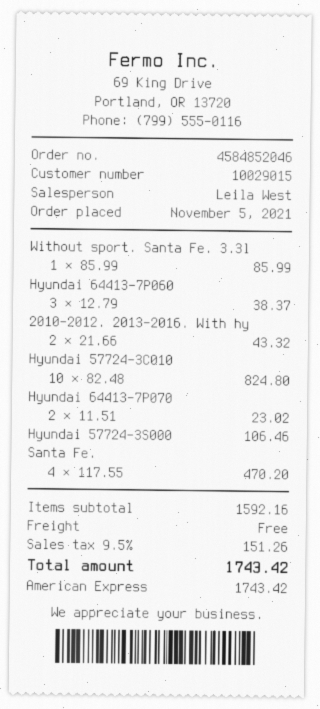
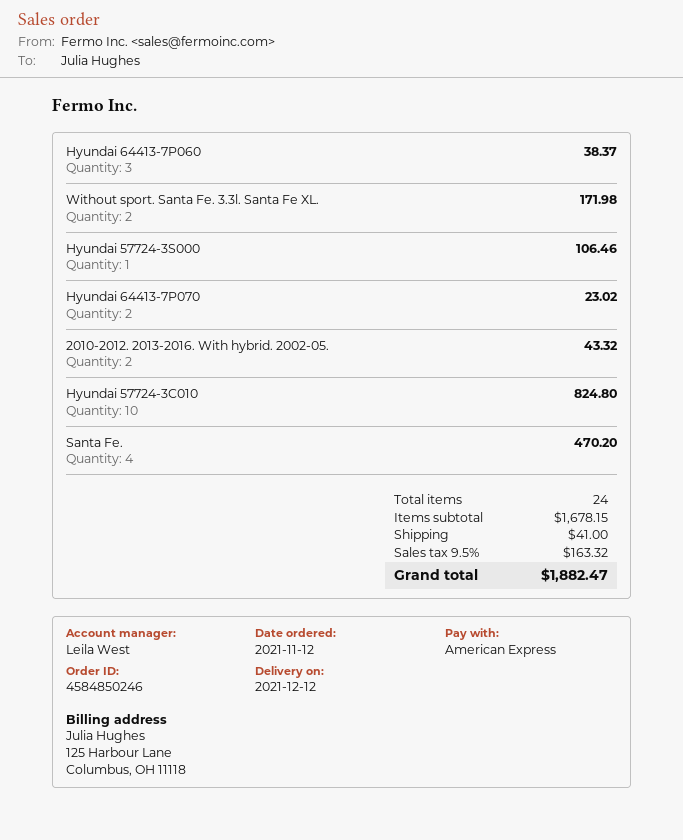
order number: 4584852046 -> 4584850246
order date: 2021-11-05 -> 2021-11-12
Without sport. Santa Fe. 3.3l: 1 for 85.99 -> 2 for 171.98
subtotal: 1592.16 -> 1678.15
shipping: 0.00 -> 41.00
tax: 9.5% = 151.26 -> 9.5% = 163.32
total: 1743.42 -> 1882.47

